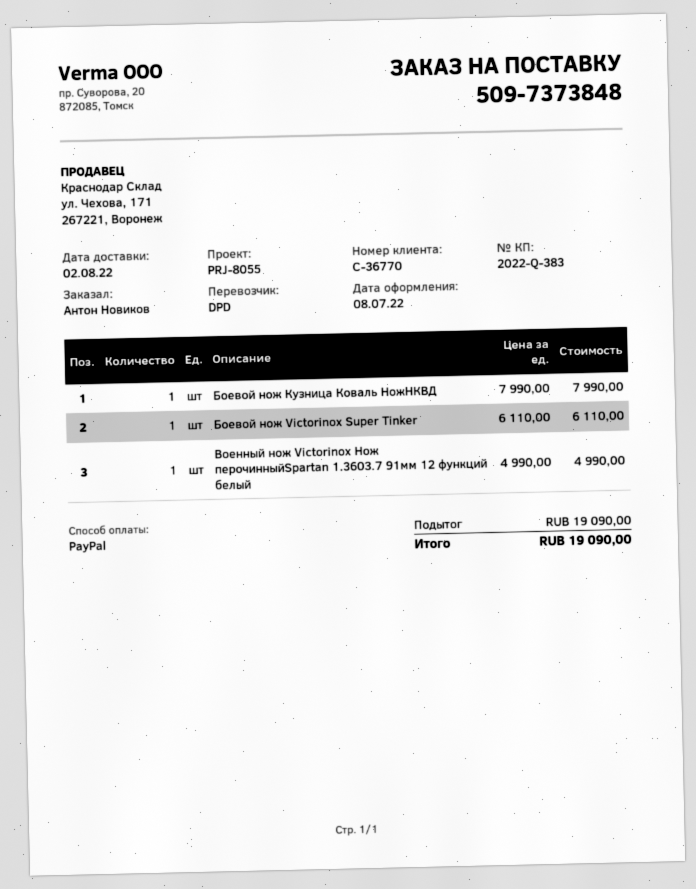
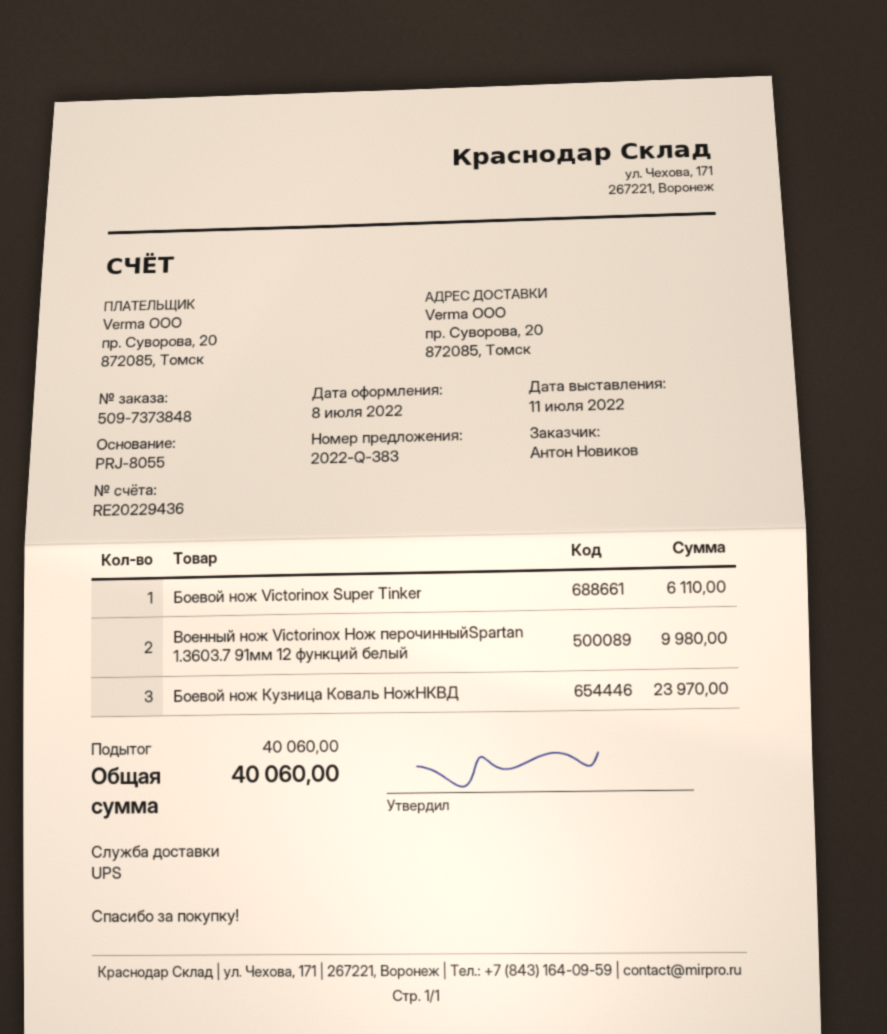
shipping method: DPD -> UPS
Боевой нож Кузница Коваль НожНКВД: 1 for 7990.00 -> 3 for 23970.00
Военный нож Victorinox Нож перочинныйSpartan 1.3603.7 91мм 12 функций белый: 1 for 4990.00 -> 2 for 9980.00
subtotal: 19090.00 -> 40060.00
total: 19090.00 -> 40060.00

